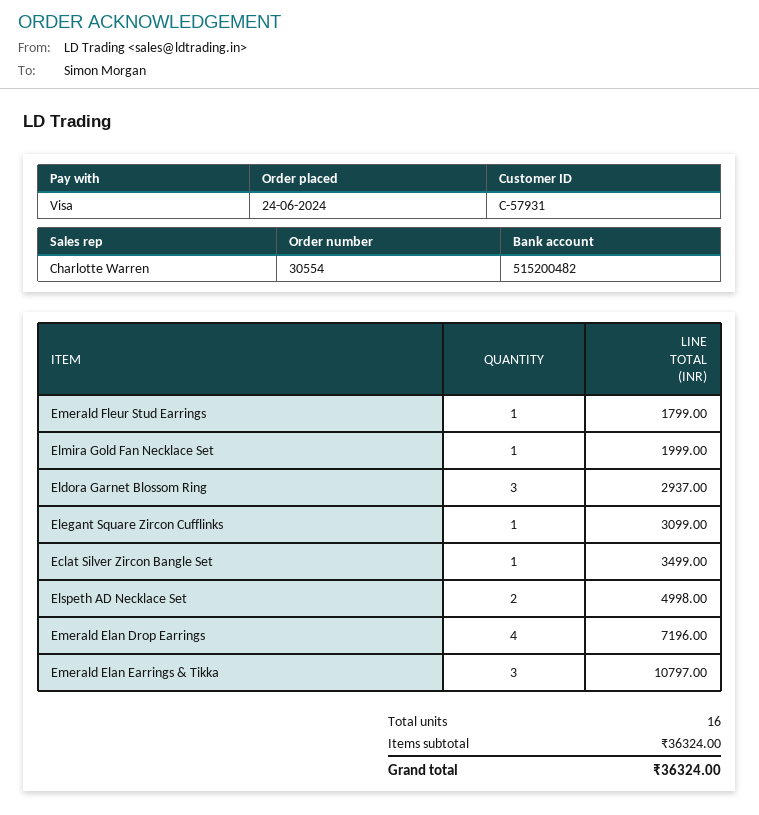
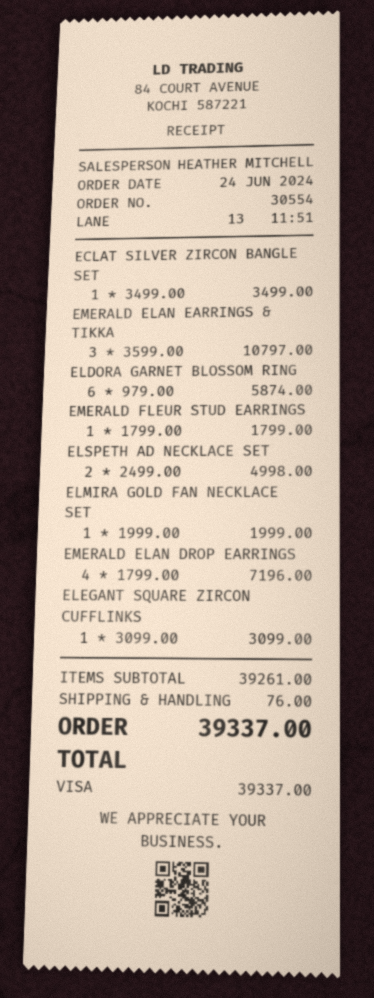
sales rep: Charlotte Warren -> HEATHER MITCHELL
Eldora Garnet Blossom Ring: 3 for 2937.00 -> 6 for 5874.00
subtotal: 36324.00 -> 39261.00
shipping: none -> 76.00
total: 36324.00 -> 39337.00

